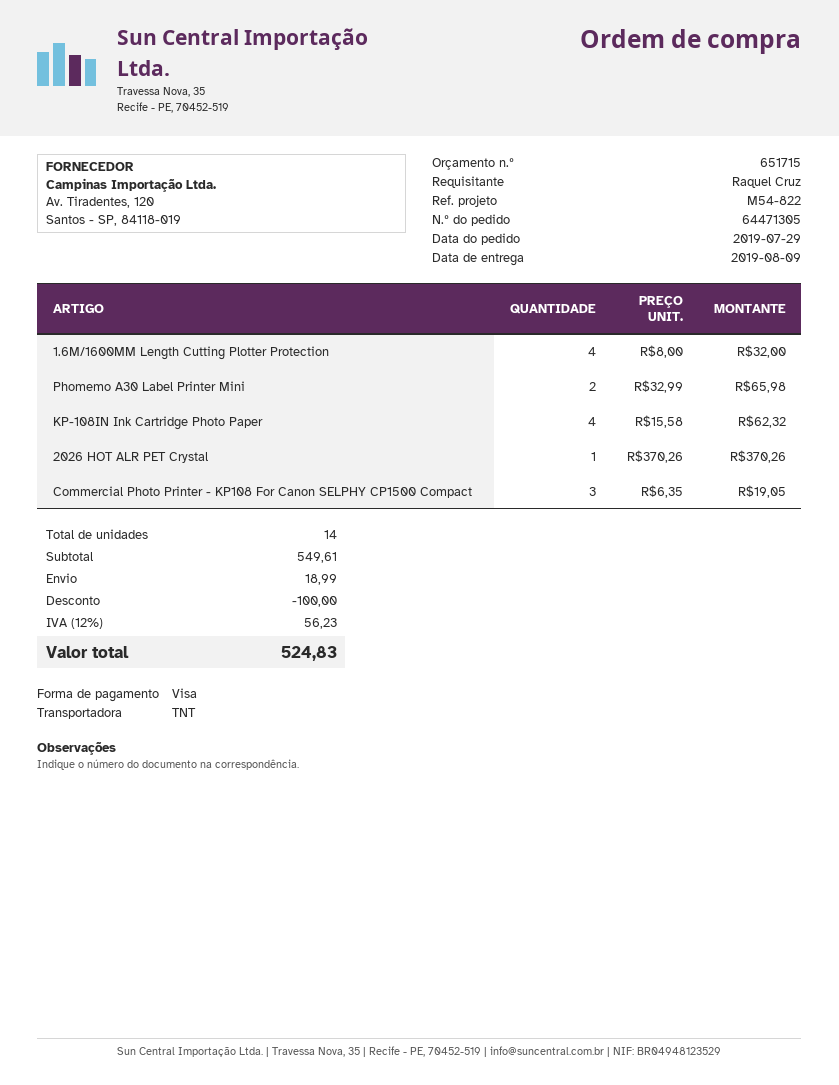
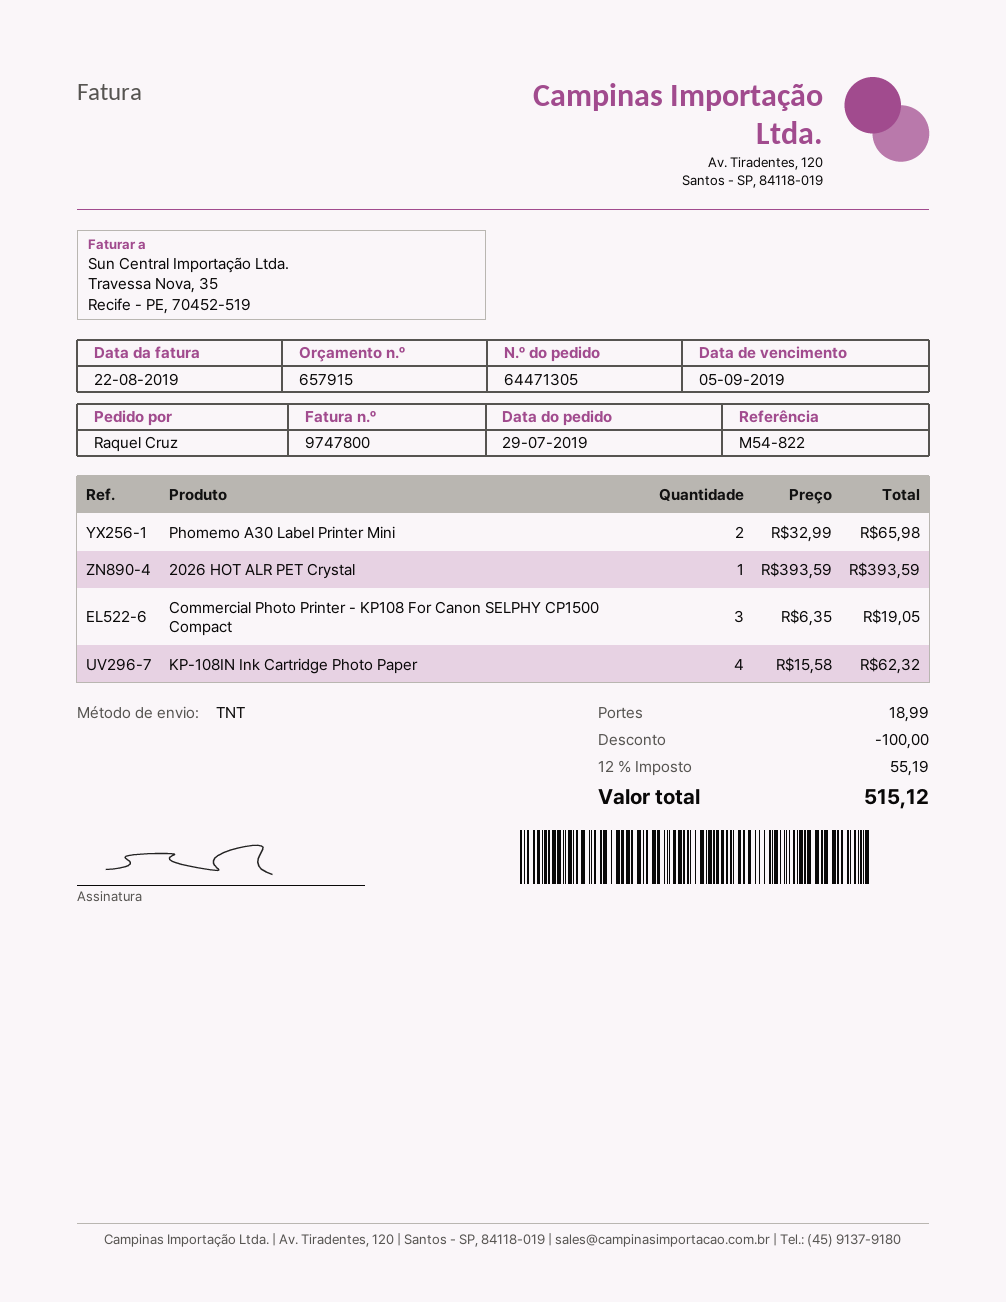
quote number: 651715 -> 657915
1.6M/1600MM Length Cutting Plotter Protection: 4 x 8.00 = 32.00 -> none
2026 HOT ALR PET Crystal: 1 x 370.26 = 370.26 -> 1 x 393.59 = 393.59
tax: 12% = 56.23 -> 12% = 55.19
total: 524.83 -> 515.12

